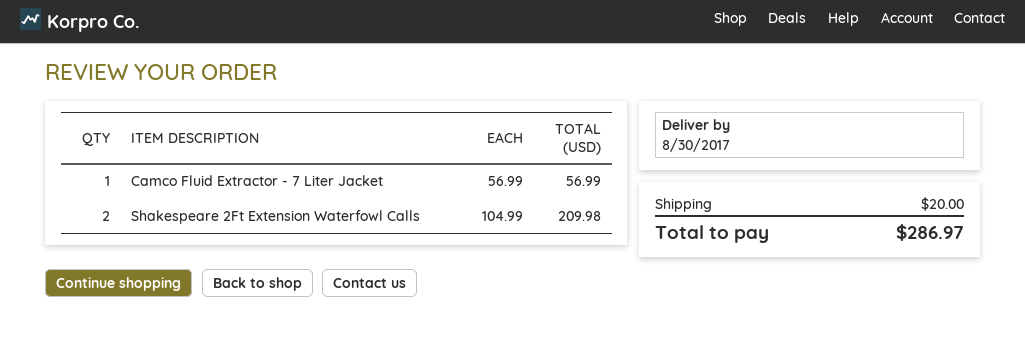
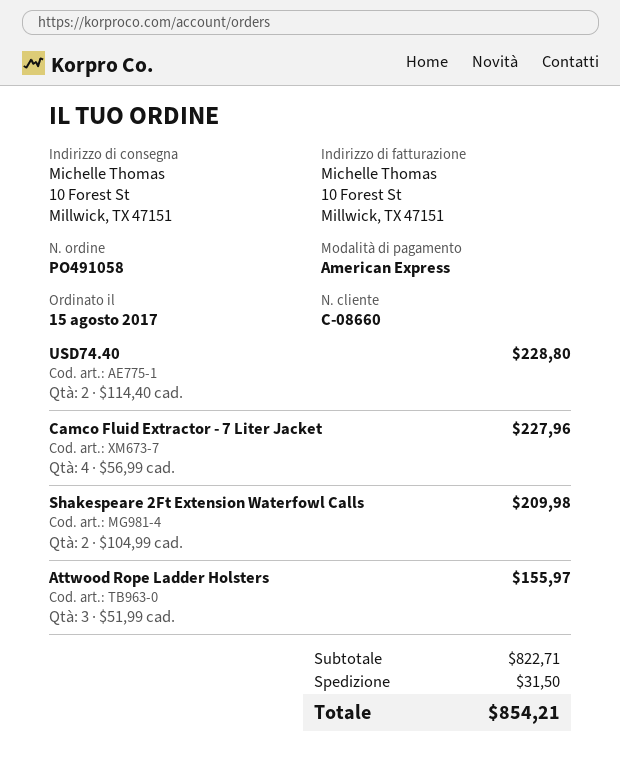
Camco Fluid Extractor - 7 Liter Jacket: 1 x 56.99 = 56.99 -> 4 x 56.99 = 227.96
USD74.40: none -> 2 x 114.40 = 228.80
Attwood Rope Ladder Holsters: none -> 3 x 51.99 = 155.97
shipping: 20.00 -> 31.50
total: 286.97 -> 854.21

